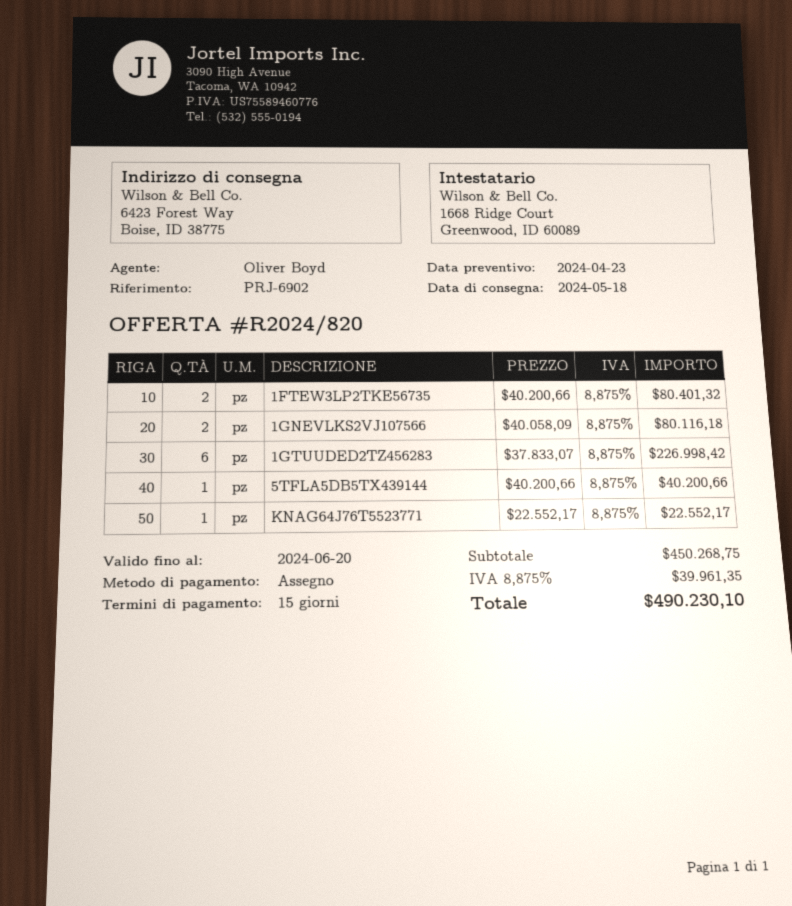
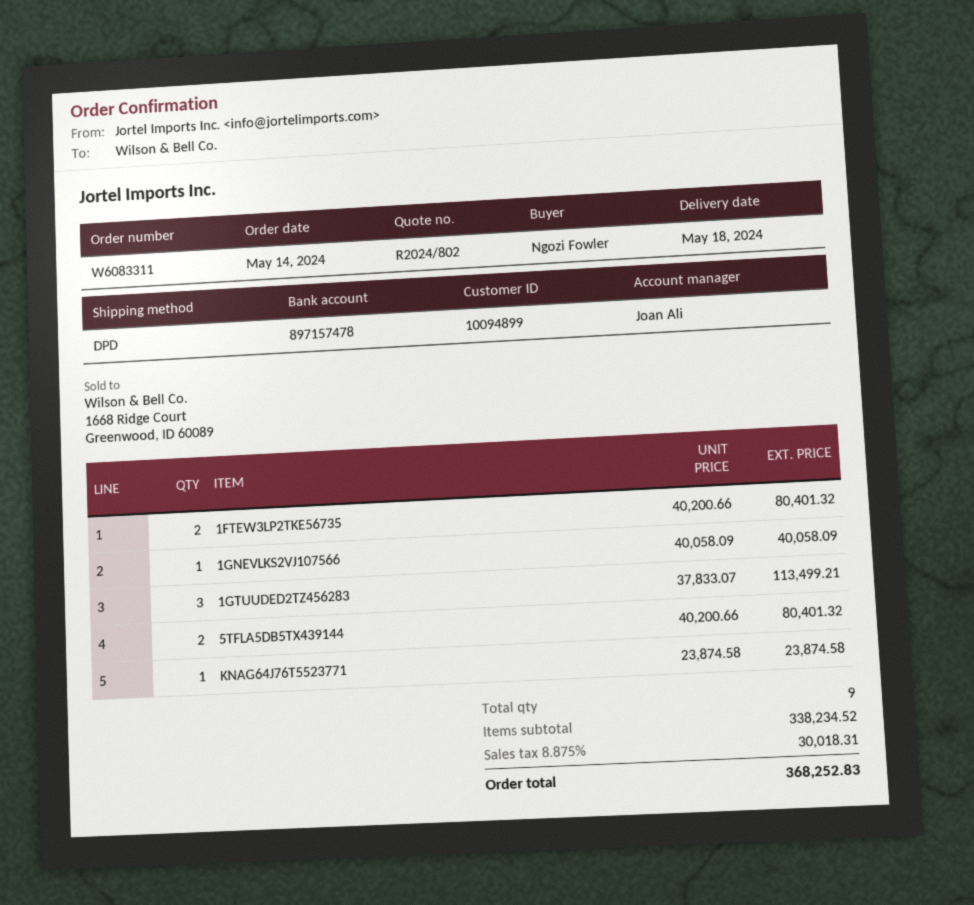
quote number: R2024/820 -> R2024/802
sales rep: Oliver Boyd -> Joan Ali
1GNEVLKS2VJ107566: 2 x 40058.09 = 80116.18 -> 1 x 40058.09 = 40058.09
1GTUUDED2TZ456283: 6 x 37833.07 = 226998.42 -> 3 x 37833.07 = 113499.21
5TFLA5DB5TX439144: 1 x 40200.66 = 40200.66 -> 2 x 40200.66 = 80401.32
KNAG64J76T5523771: 1 x 22552.17 = 22552.17 -> 1 x 23874.58 = 23874.58
subtotal: 450268.75 -> 338234.52
tax: 8.875% = 39961.35 -> 8.875% = 30018.31
total: 490230.10 -> 368252.83

